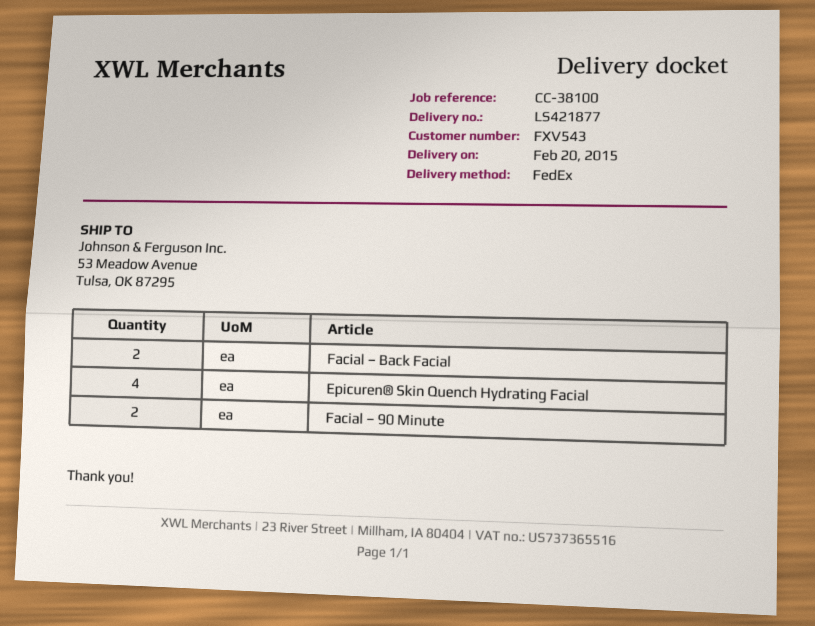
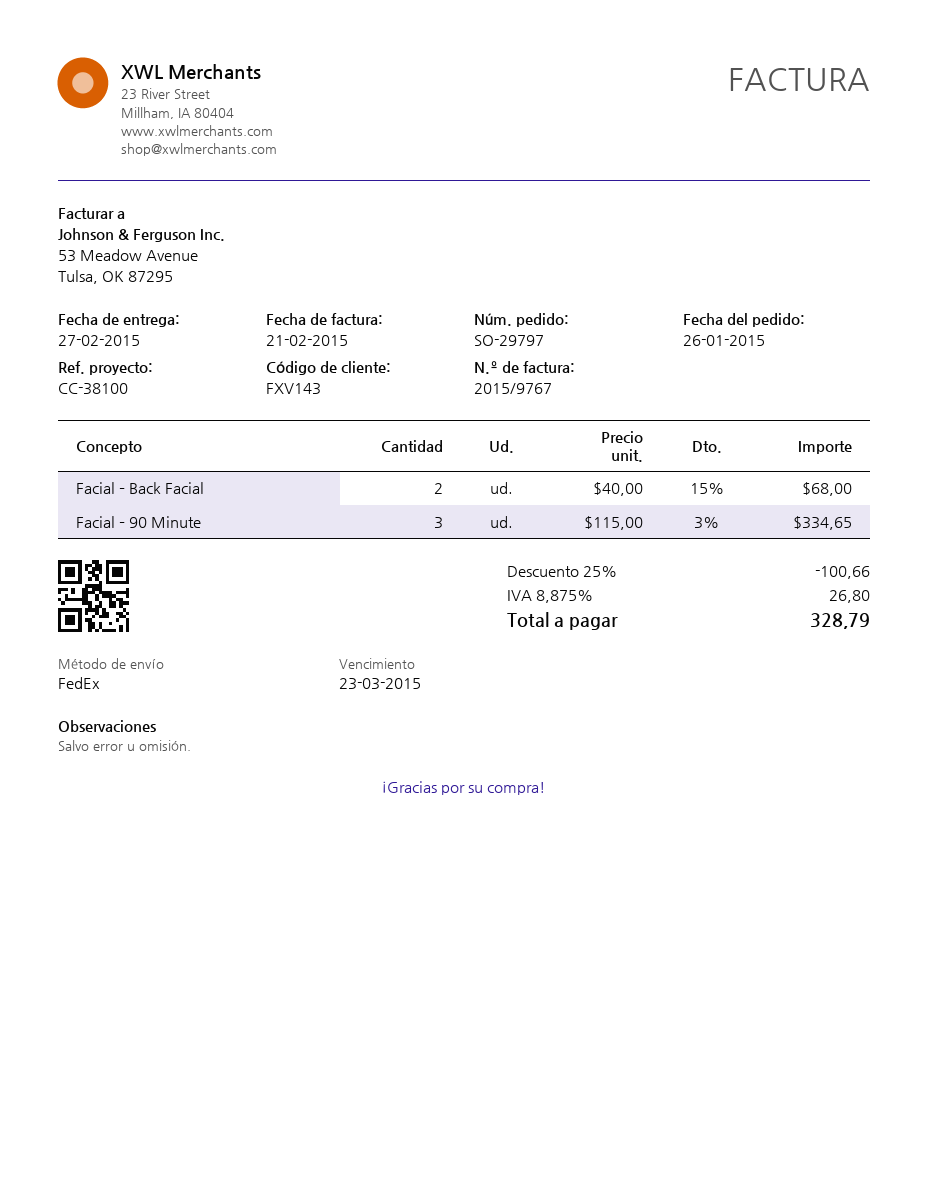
delivery date: 2015-02-20 -> 2015-02-27
customer number: FXV543 -> FXV143
Epicuren® Skin Quench Hydrating Facial: 4 -> none
Facial – 90 Minute: 2 -> 3

